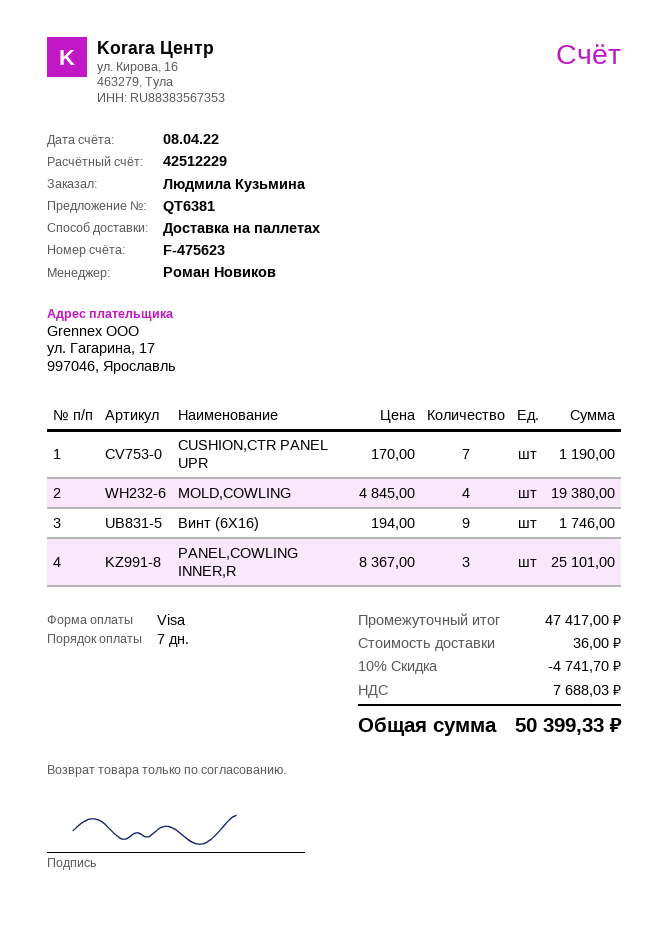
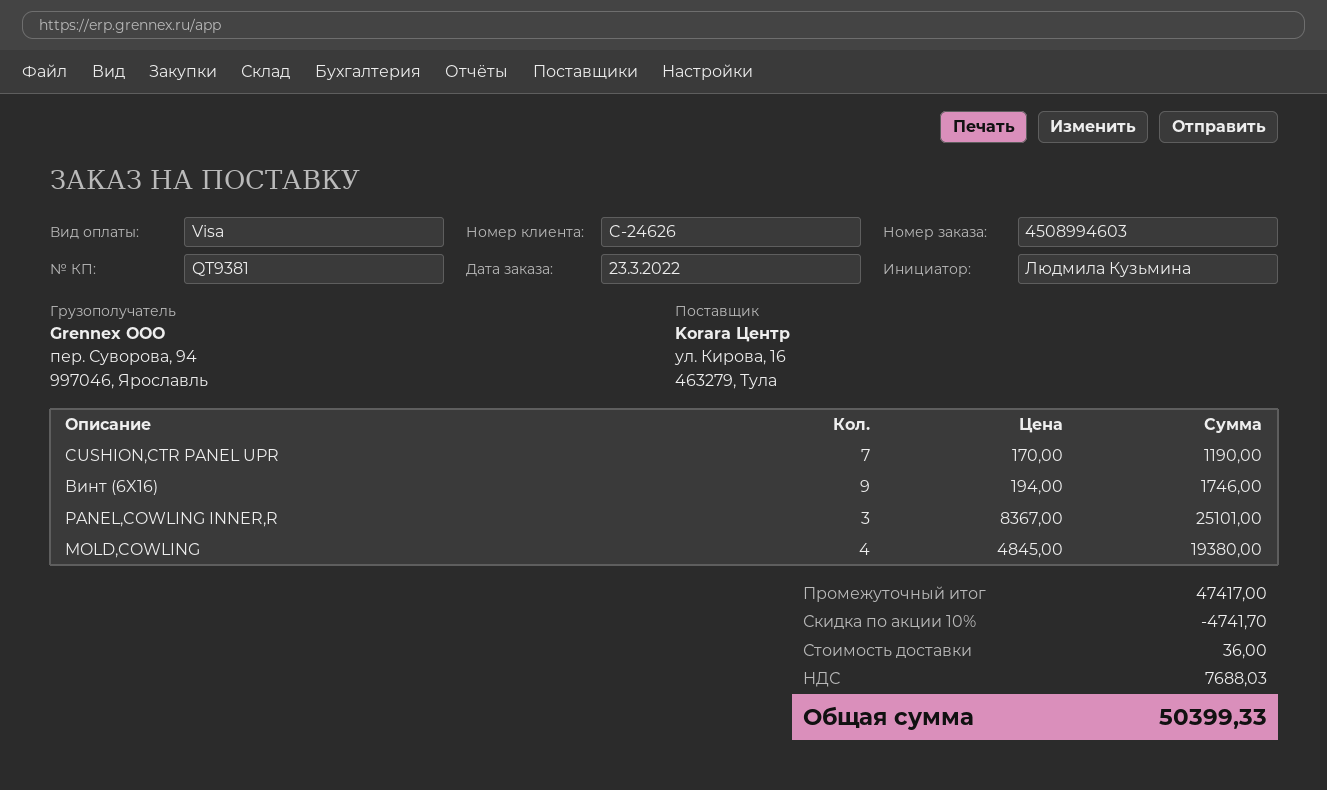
quote number: QT6381 -> QT9381

